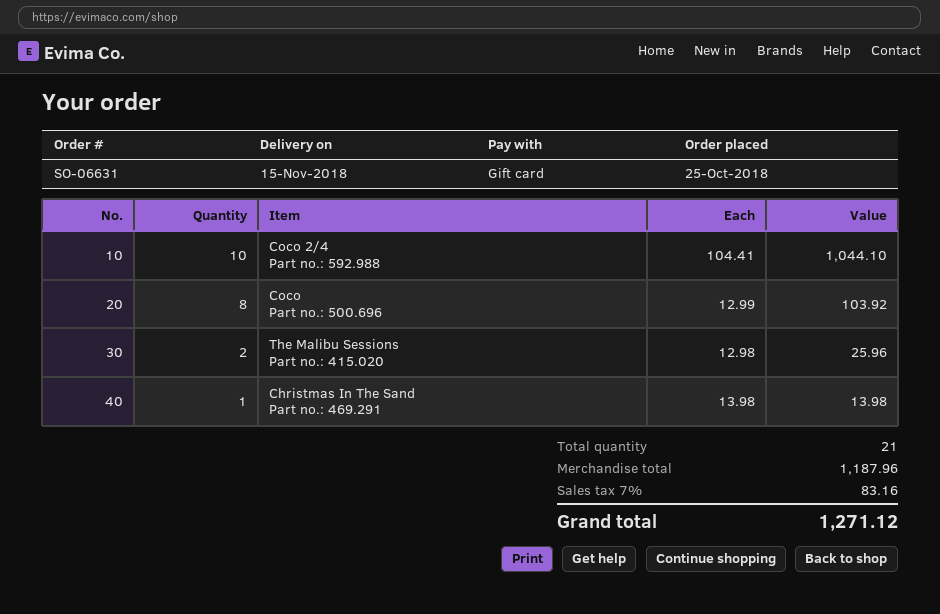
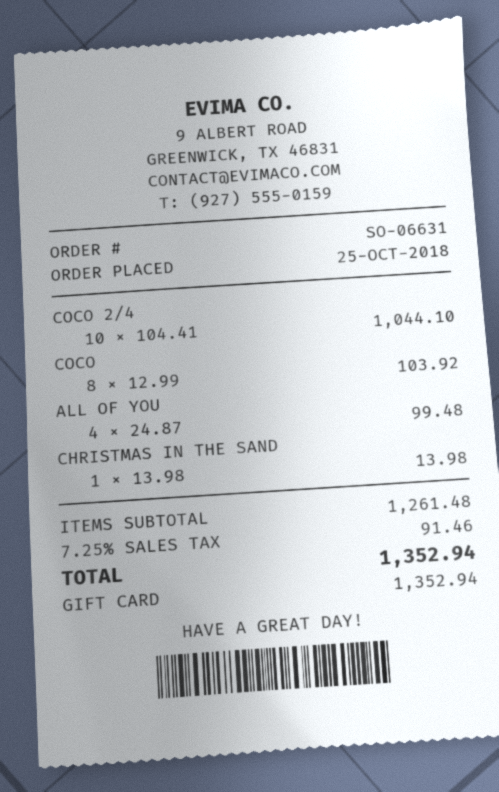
The Malibu Sessions: 2 x 12.98 = 25.96 -> none
ALL OF YOU: none -> 4 x 24.87 = 99.48
subtotal: 1187.96 -> 1261.48
tax: 7% = 83.16 -> 7.25% = 91.46
total: 1271.12 -> 1352.94

